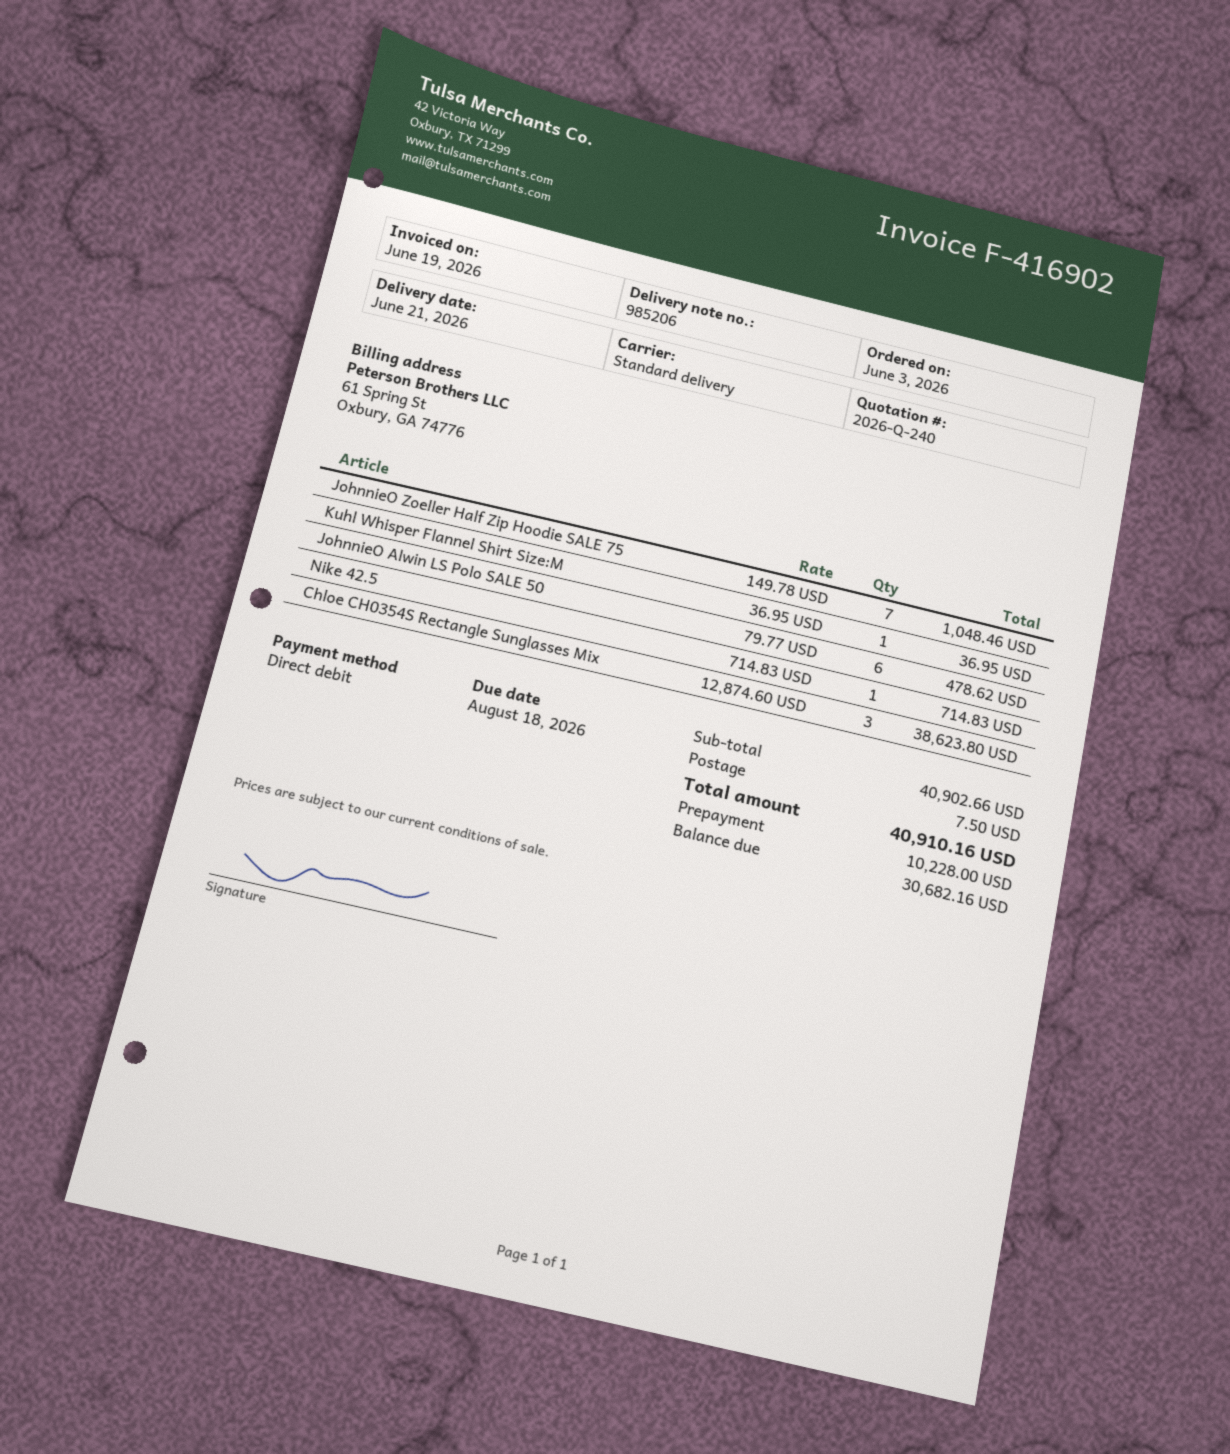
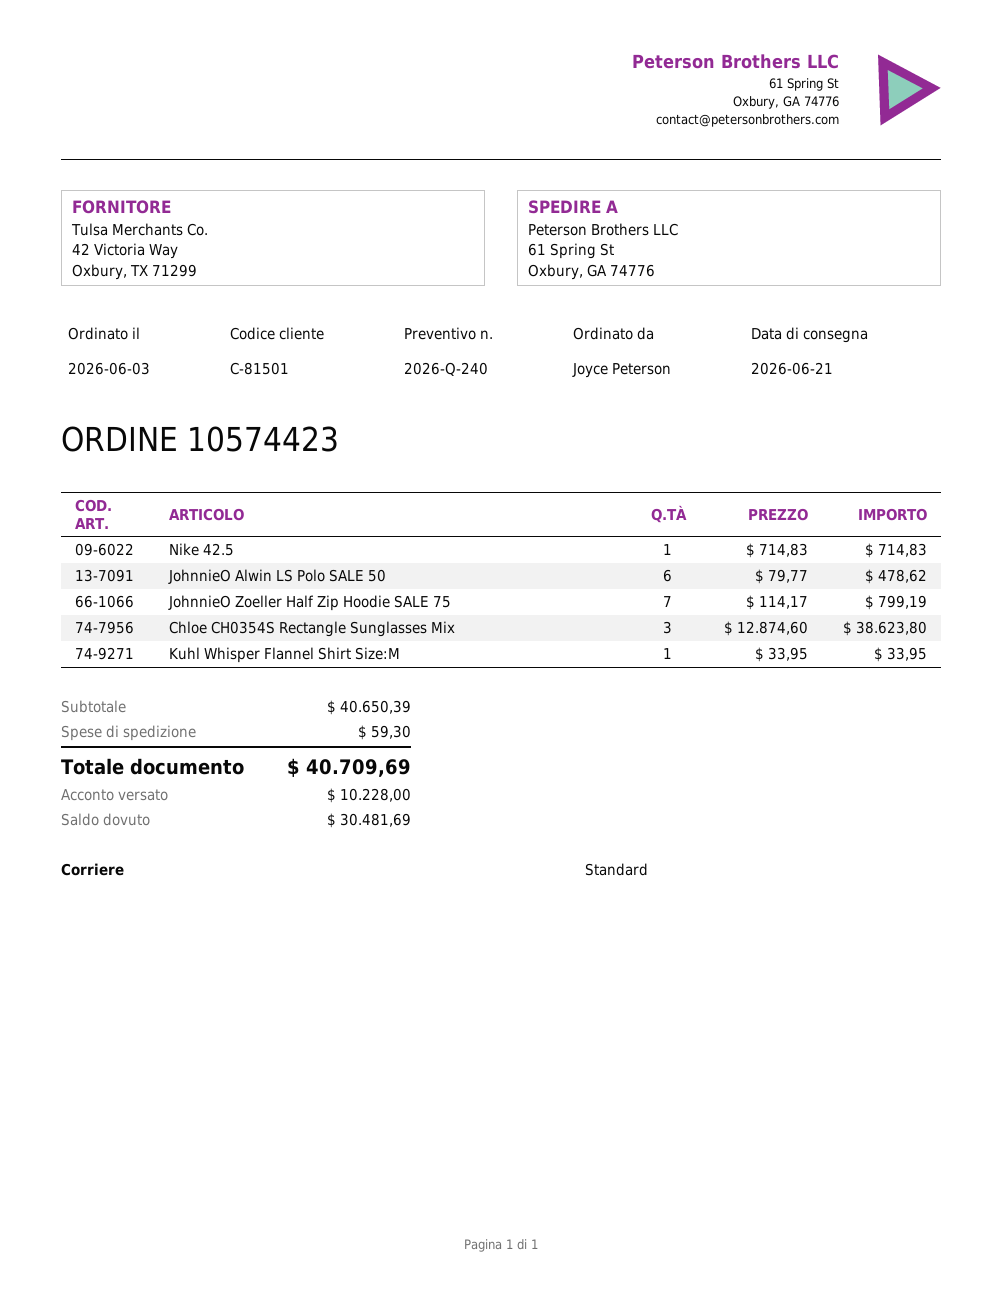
JohnnieO Zoeller Half Zip Hoodie SALE 75: 7 x 149.78 = 1048.46 -> 7 x 114.17 = 799.19
Kuhl Whisper Flannel Shirt Size:M: 1 x 36.95 = 36.95 -> 1 x 33.95 = 33.95
subtotal: 40902.66 -> 40650.39
shipping: 7.50 -> 59.30
total: 40910.16 -> 40709.69
balance: 30682.16 -> 30481.69

